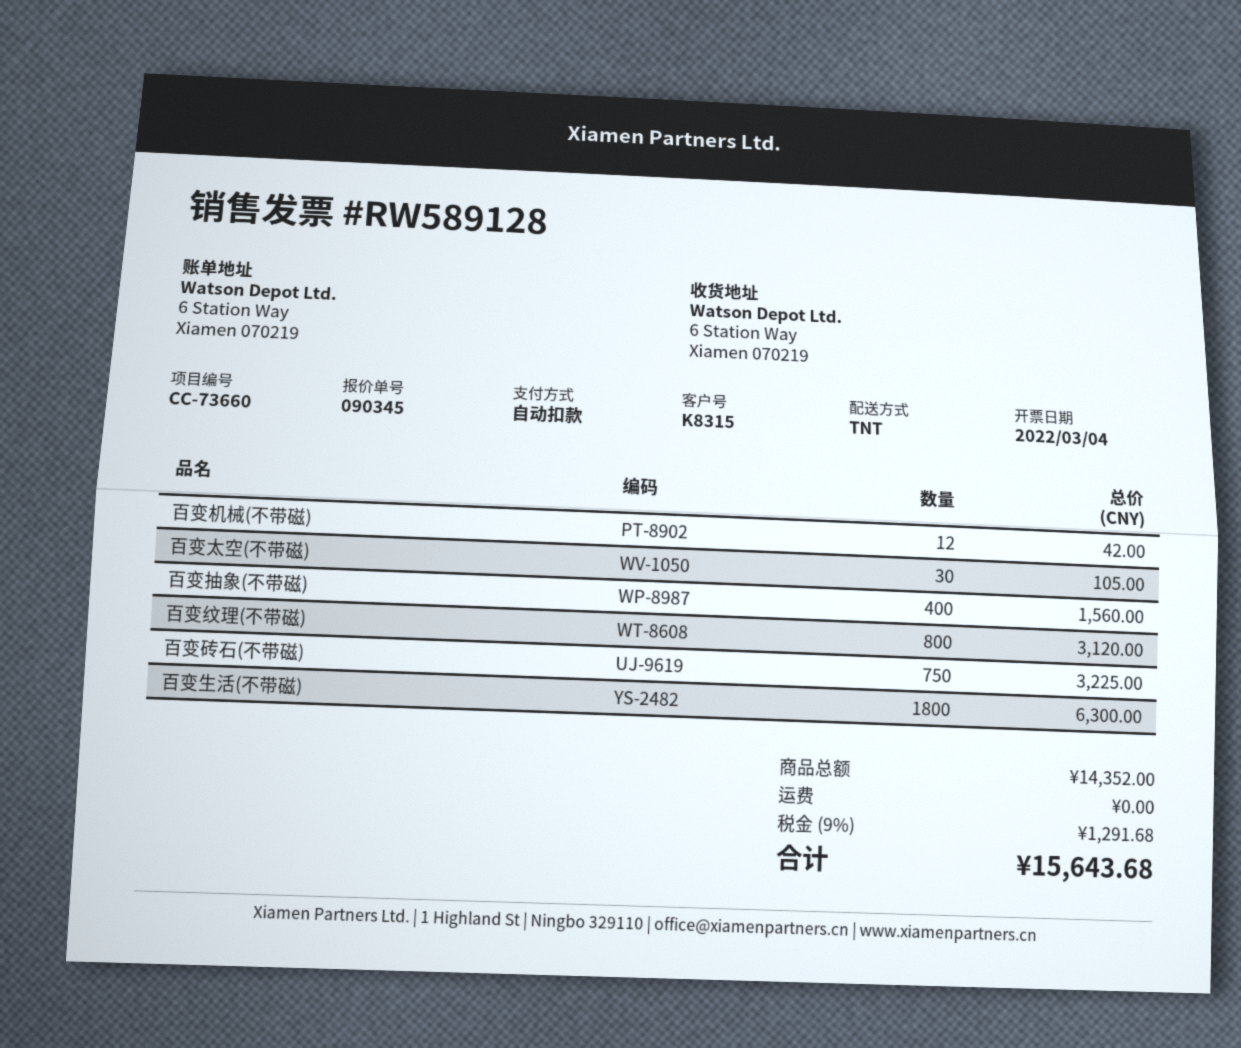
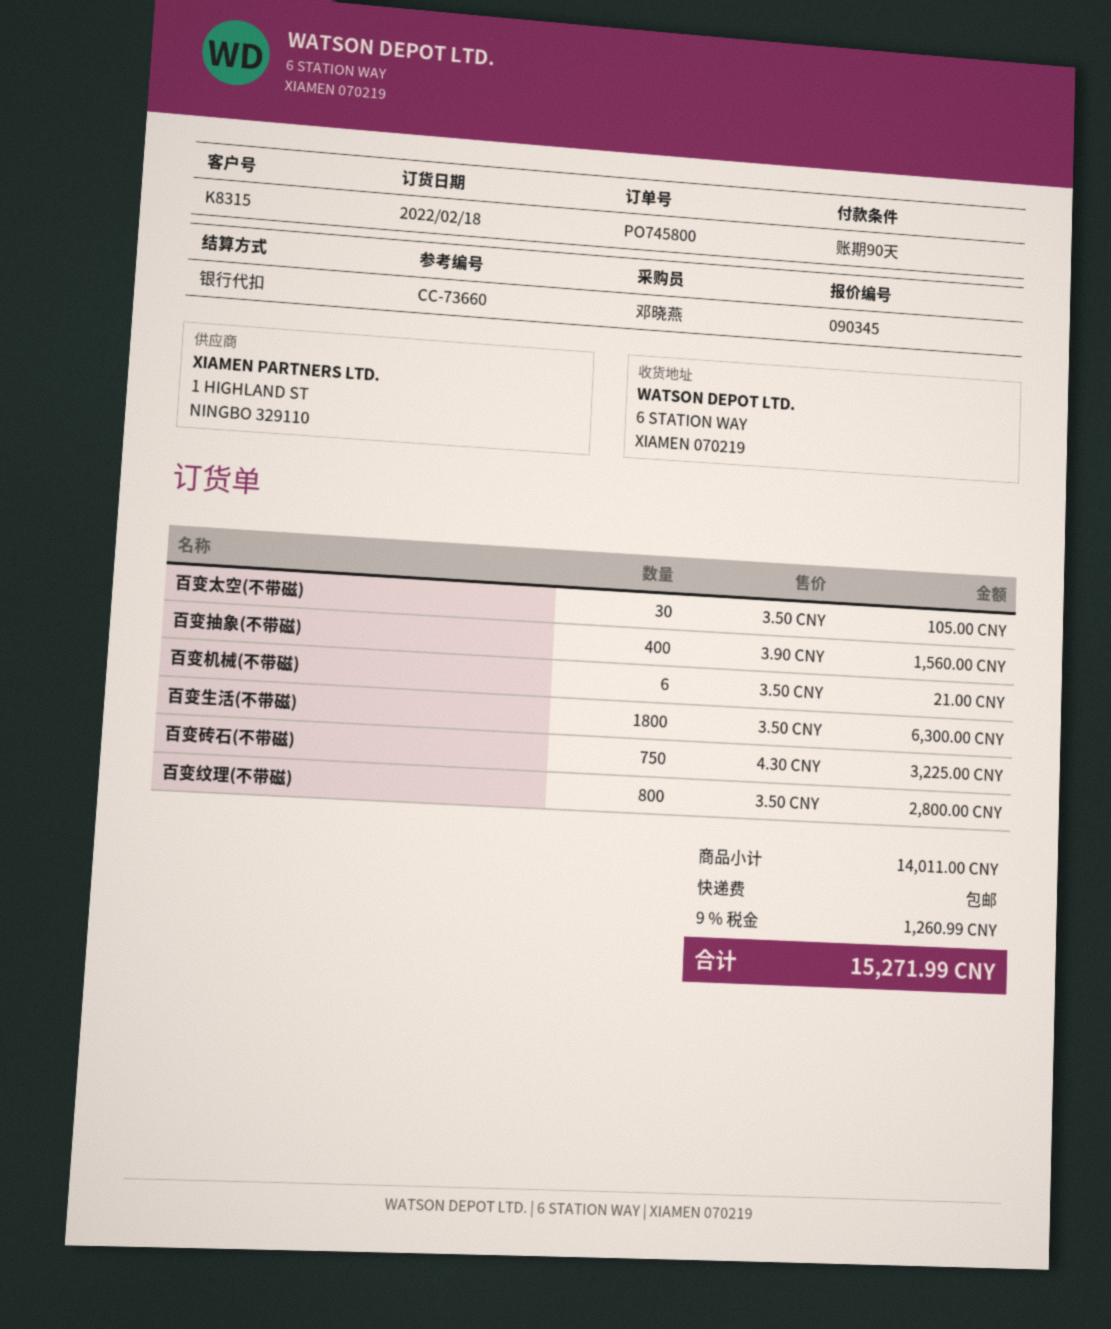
百变机械(不带磁): 12 for 42.00 -> 6 for 21.00
百变纹理(不带磁): 800 for 3120.00 -> 800 for 2800.00
subtotal: 14352.00 -> 14011.00
tax: 9% = 1291.68 -> 9% = 1260.99
total: 15643.68 -> 15271.99

